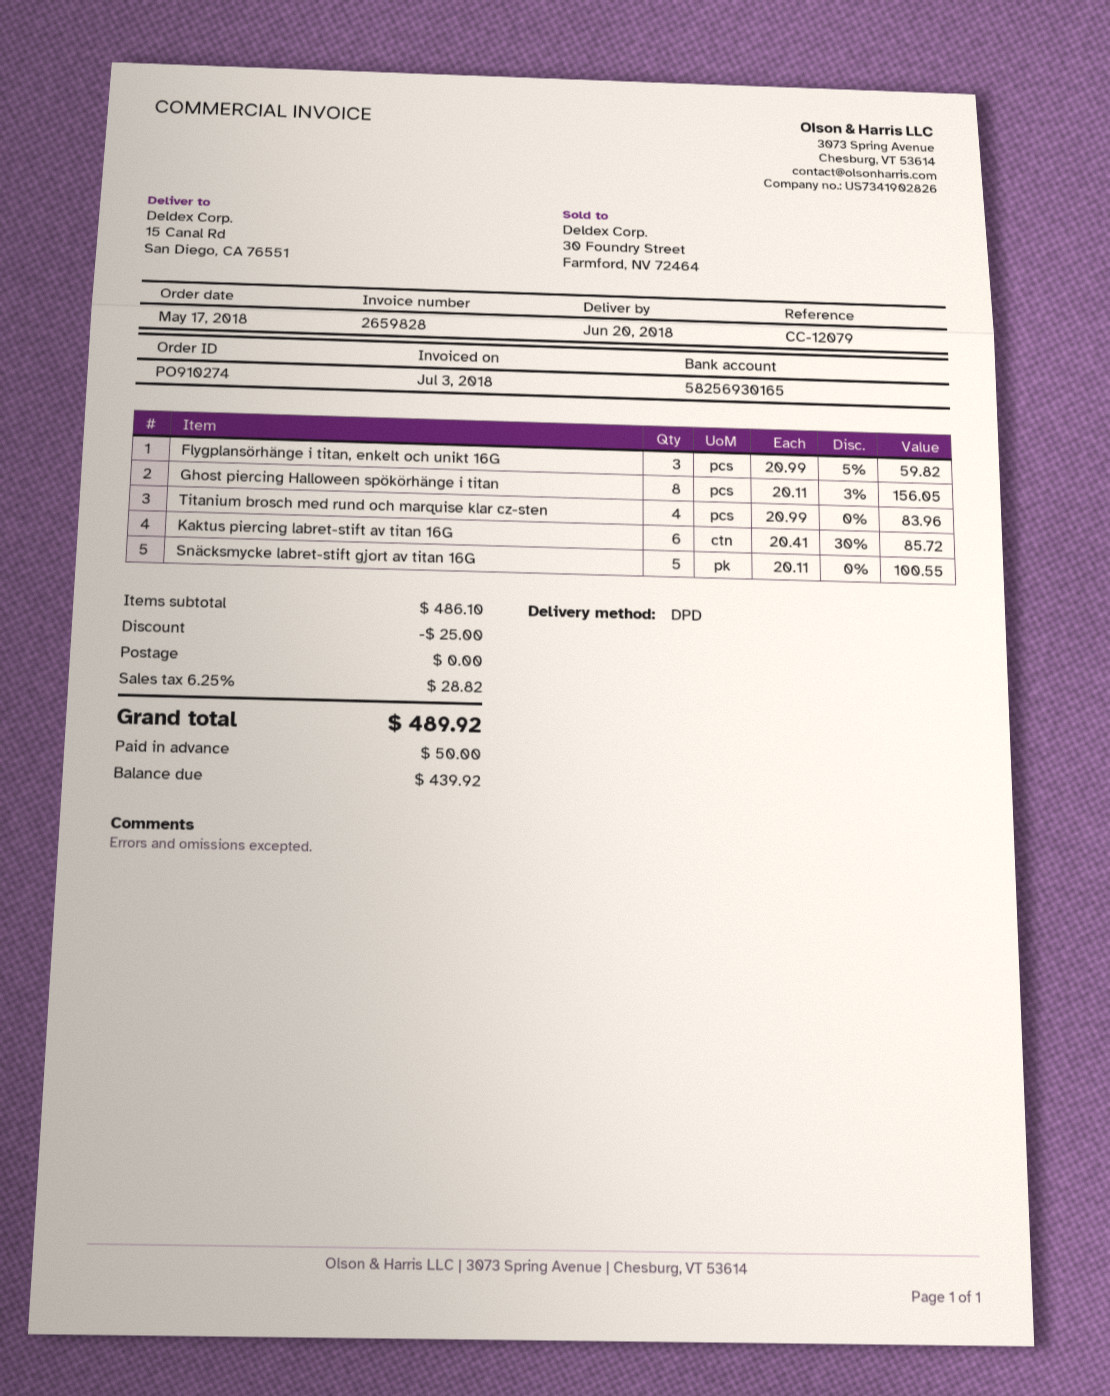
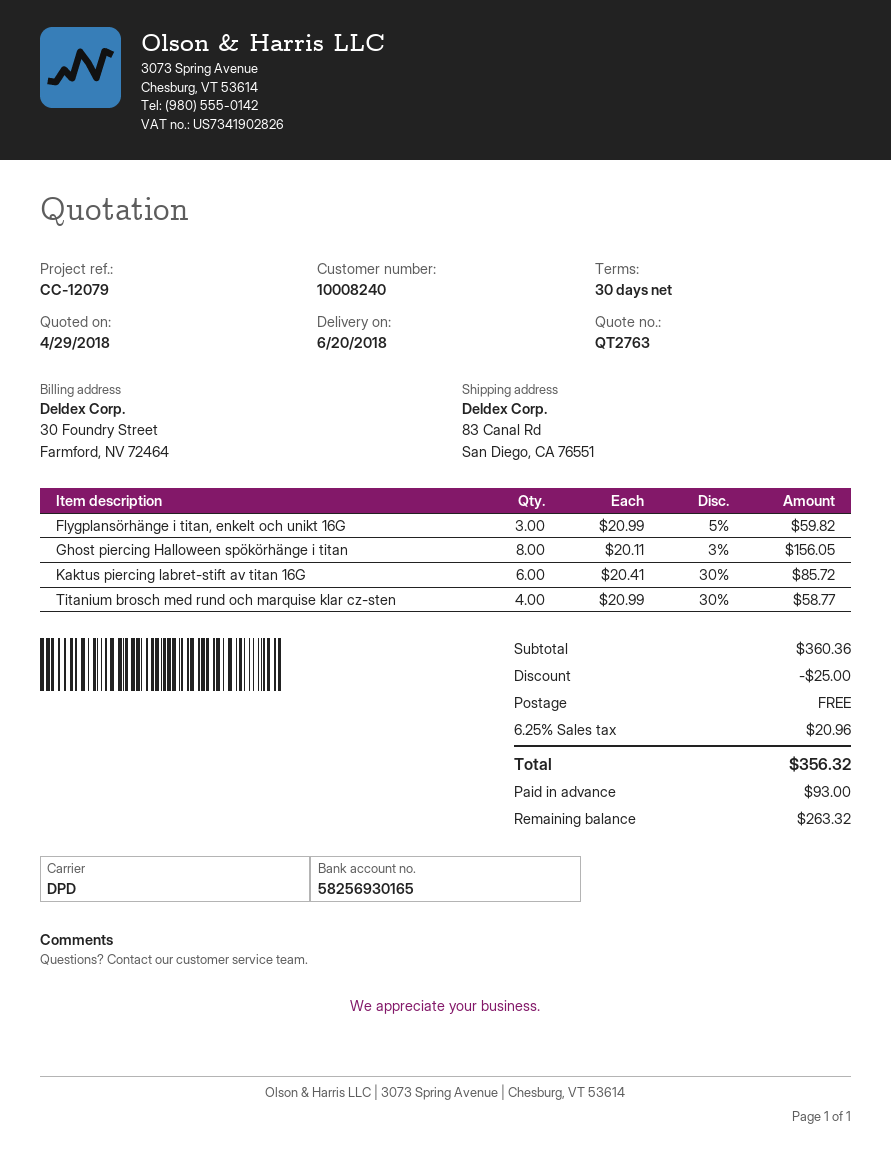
ship to: 15 Canal Rd, San Diego, CA 76551 -> 83 Canal Rd, San Diego, CA 76551
Titanium brosch med rund och marquise klar cz-sten: 4 x 20.99 = 83.96 -> 4 x 20.99 - 30% = 58.77
Snäcksmycke labret-stift gjort av titan 16G: 5 x 20.11 = 100.55 -> none
subtotal: 486.10 -> 360.36
tax: 6.25% = 28.82 -> 6.25% = 20.96
total: 489.92 -> 356.32
deposit: 50.00 -> 93.00
balance: 439.92 -> 263.32

